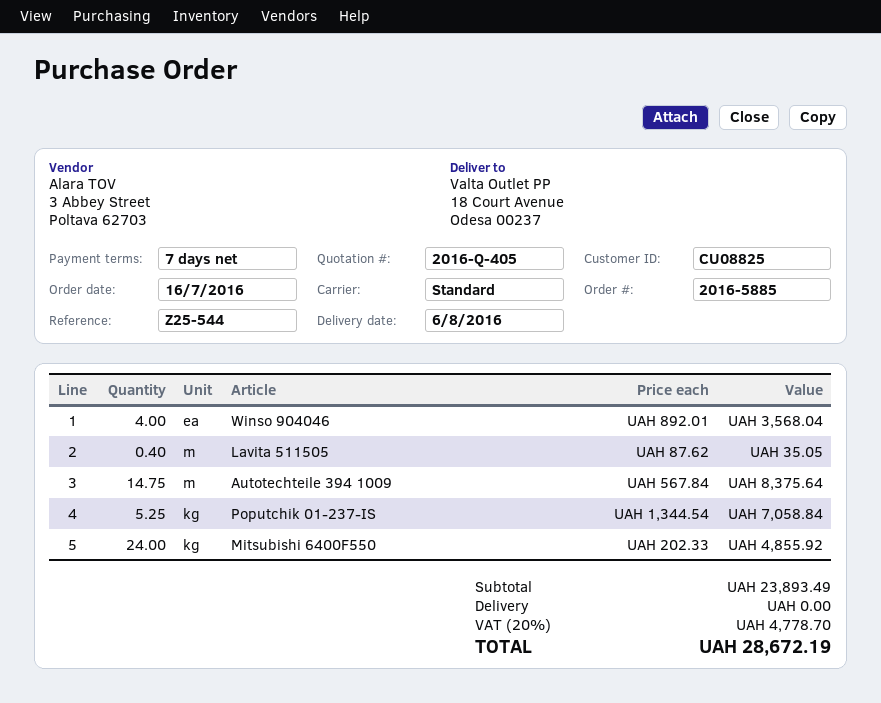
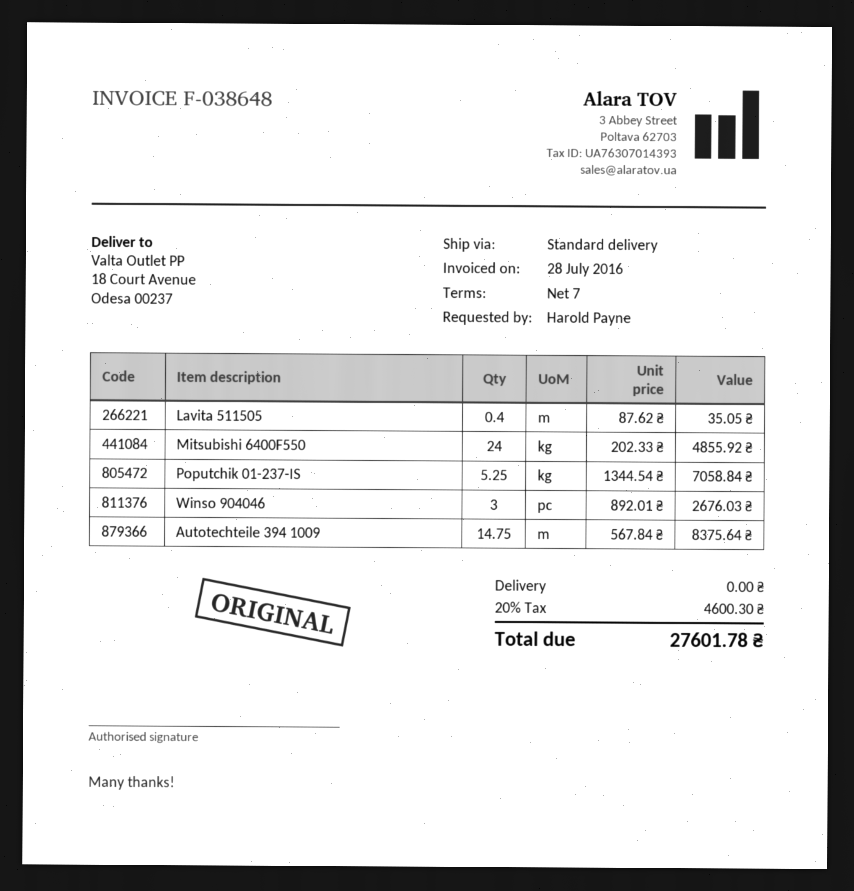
Winso 904046: 4 x 892.01 = 3568.04 -> 3 x 892.01 = 2676.03
tax: 20% = 4778.70 -> 20% = 4600.30
total: 28672.19 -> 27601.78

